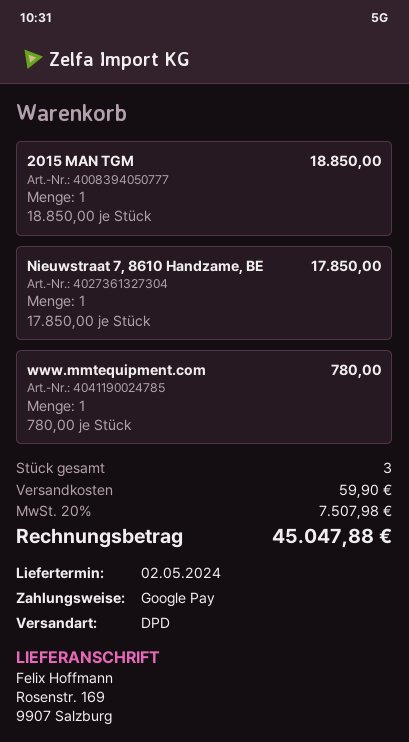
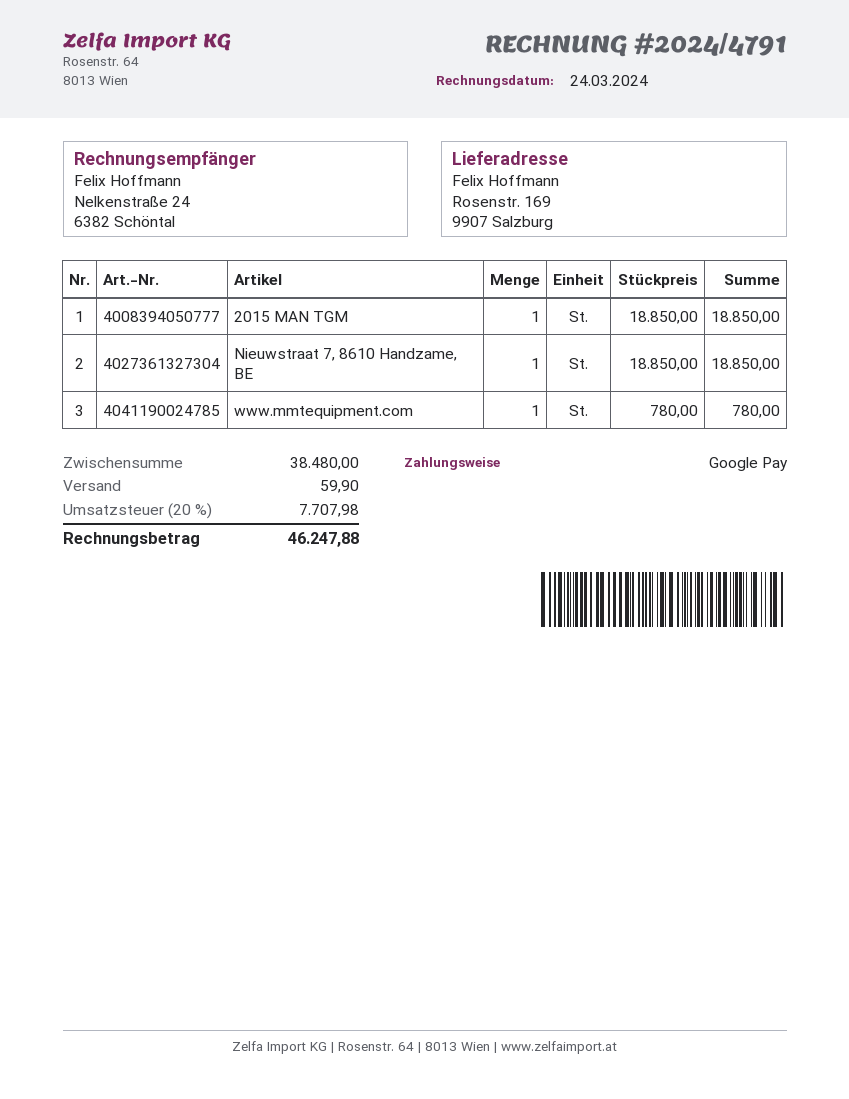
Nieuwstraat 7, 8610 Handzame, BE: 1 x 17850.00 = 17850.00 -> 1 x 18850.00 = 18850.00
tax: 20% = 7507.98 -> 20% = 7707.98
total: 45047.88 -> 46247.88

